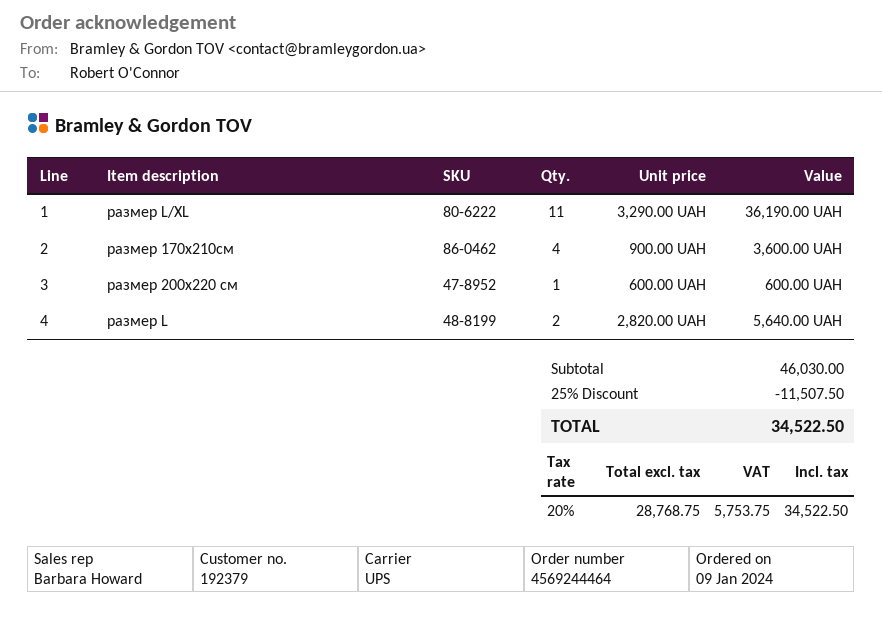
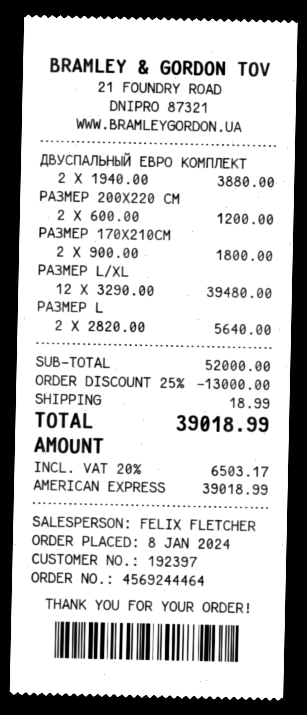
order date: 2024-01-09 -> 2024-01-08
customer number: 192379 -> 192397
sales rep: Barbara Howard -> FELIX FLETCHER
размер L/XL: 11 x 3290.00 = 36190.00 -> 12 x 3290.00 = 39480.00
размер 170х210см: 4 x 900.00 = 3600.00 -> 2 x 900.00 = 1800.00
размер 200х220 см: 1 x 600.00 = 600.00 -> 2 x 600.00 = 1200.00
ДВУСПАЛЬНЫЙ ЕВРО КОМПЛЕКТ: none -> 2 x 1940.00 = 3880.00
subtotal: 46030.00 -> 52000.00
discount: 25% = 11507.50 -> 25% = 13000.00
shipping: none -> 18.99
tax: 20% = 5753.75 -> 20% = 6503.17
total: 34522.50 -> 39018.99

